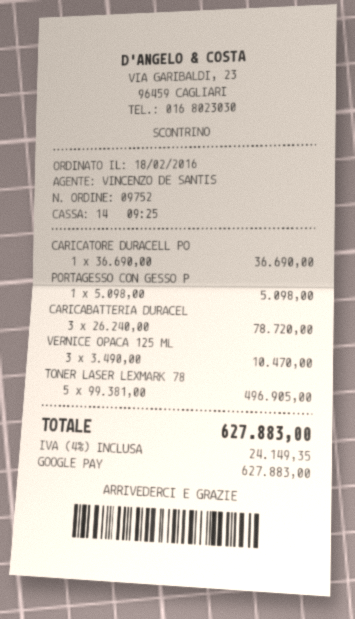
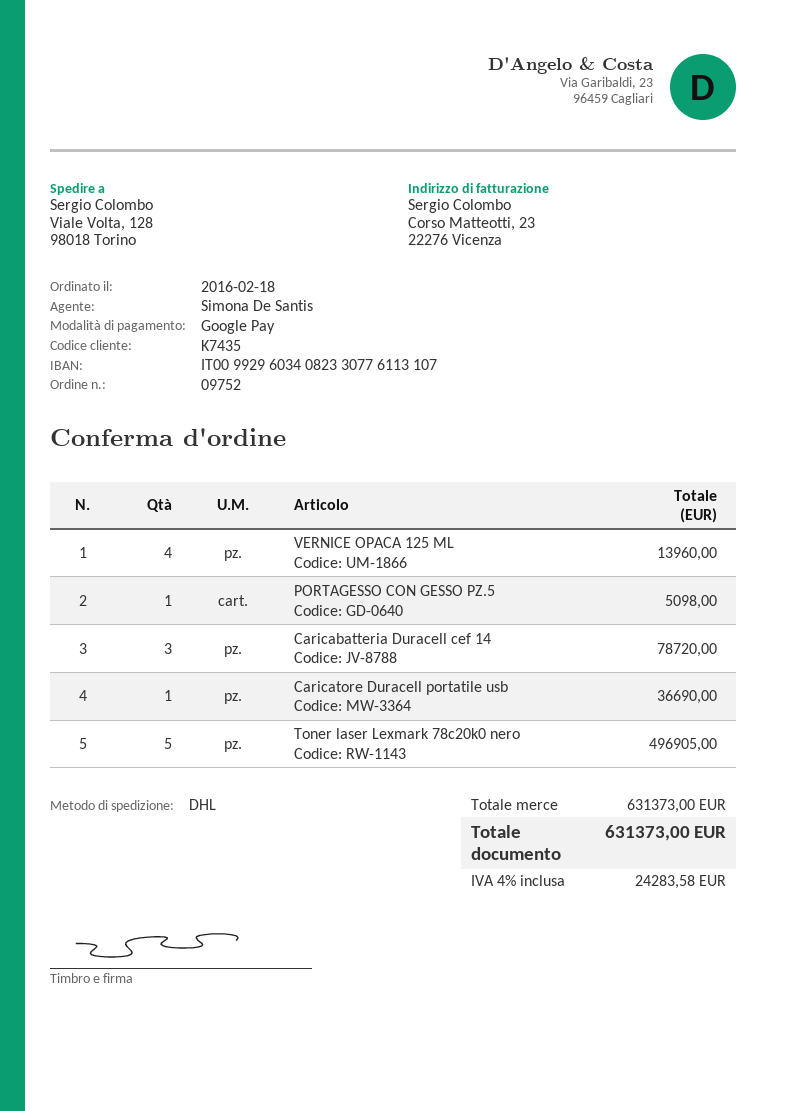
sales rep: VINCENZO DE SANTIS -> Simona De Santis
VERNICE OPACA 125 ML: 3 for 10470.00 -> 4 for 13960.00
tax: 4% = 24149.35 -> 4% = 24283.58
total: 627883.00 -> 631373.00

